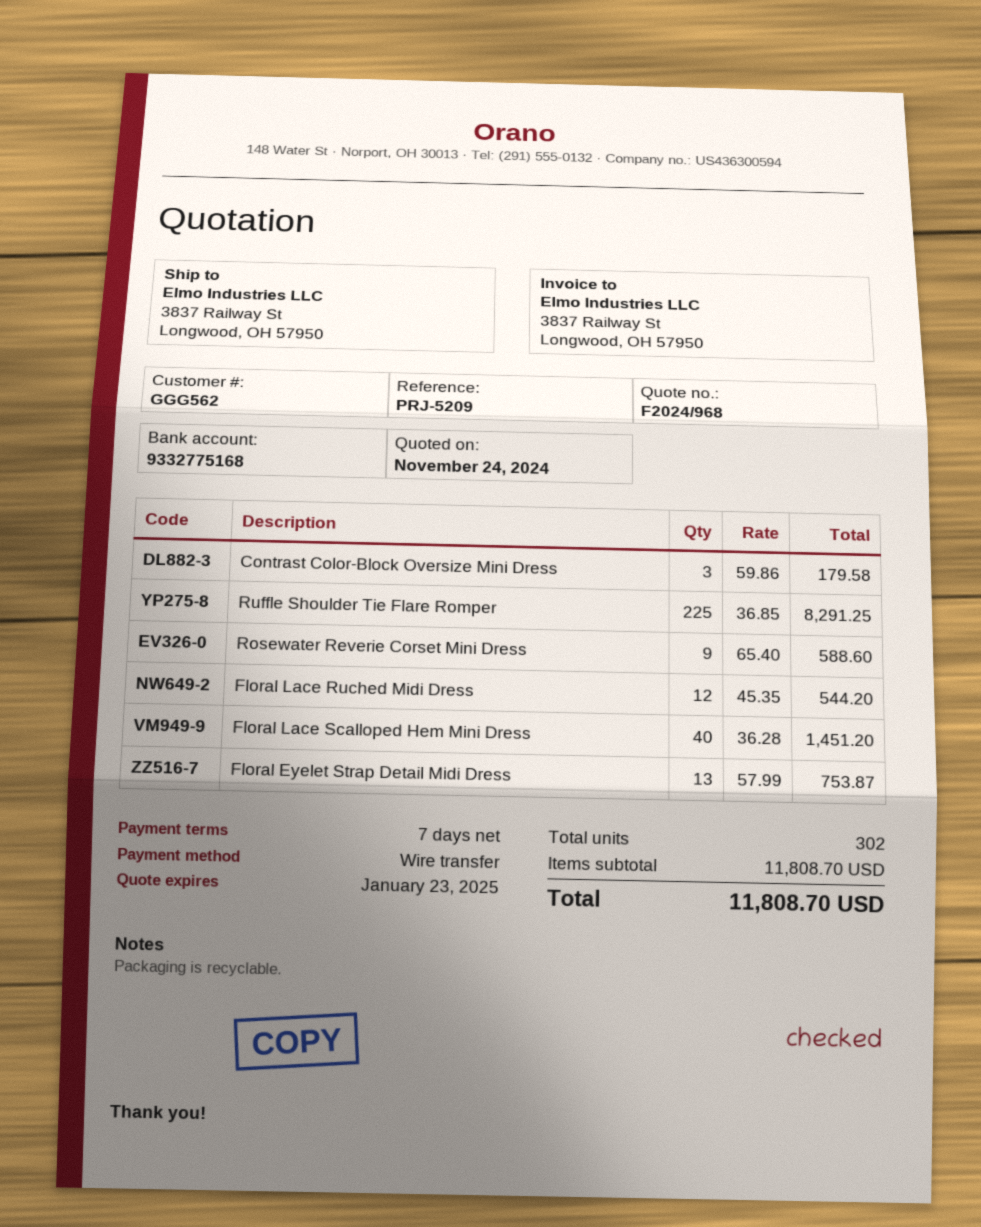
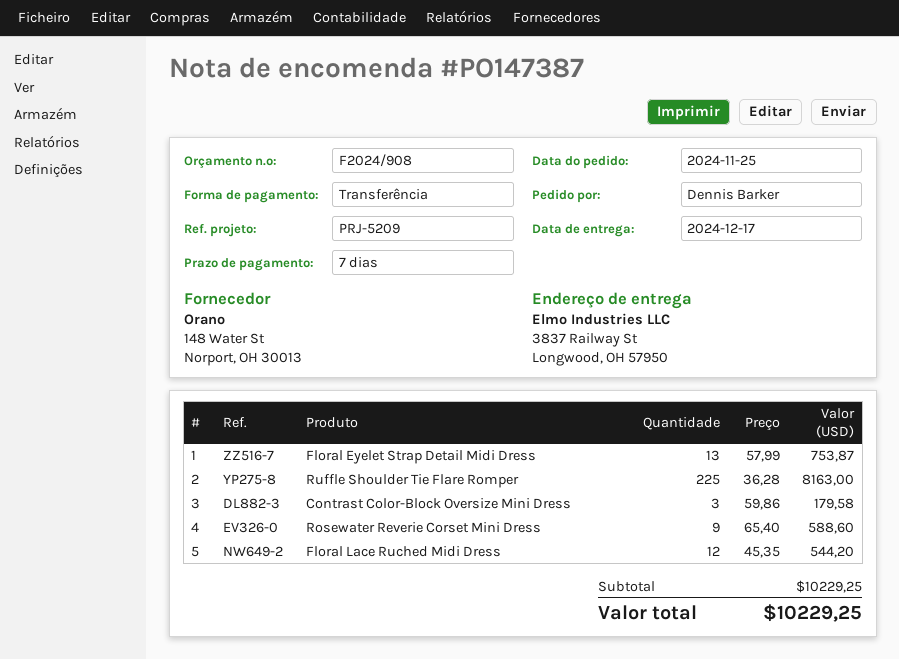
quote number: F2024/968 -> F2024/908
Ruffle Shoulder Tie Flare Romper: 225 x 36.85 = 8291.25 -> 225 x 36.28 = 8163.00
Floral Lace Scalloped Hem Mini Dress: 40 x 36.28 = 1451.20 -> none
subtotal: 11808.70 -> 10229.25
total: 11808.70 -> 10229.25

